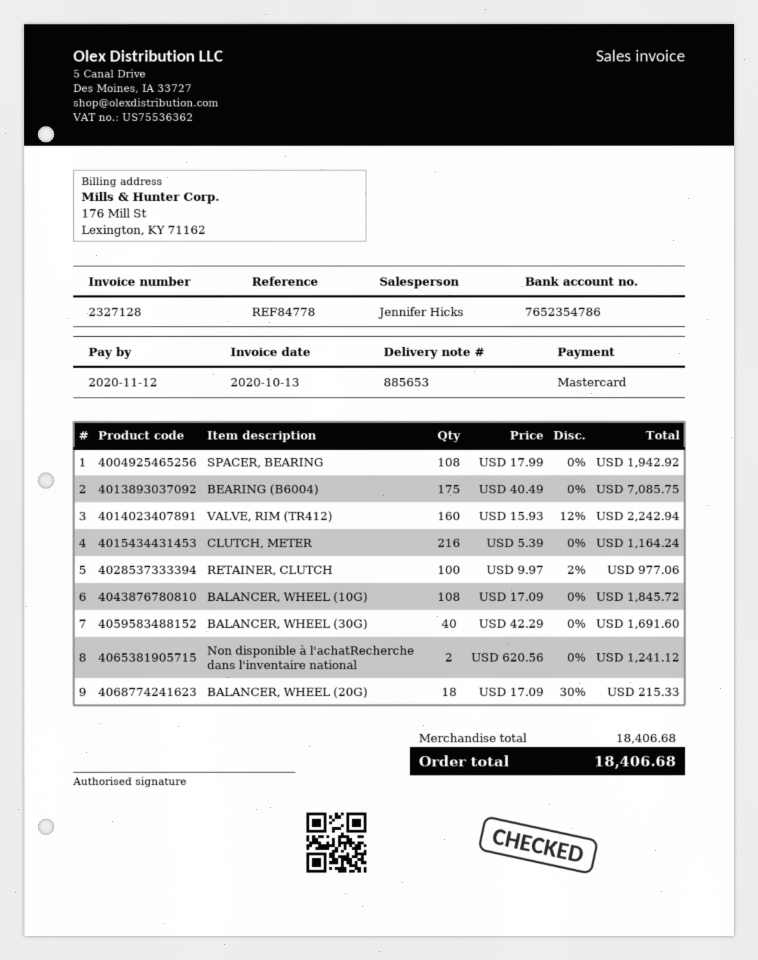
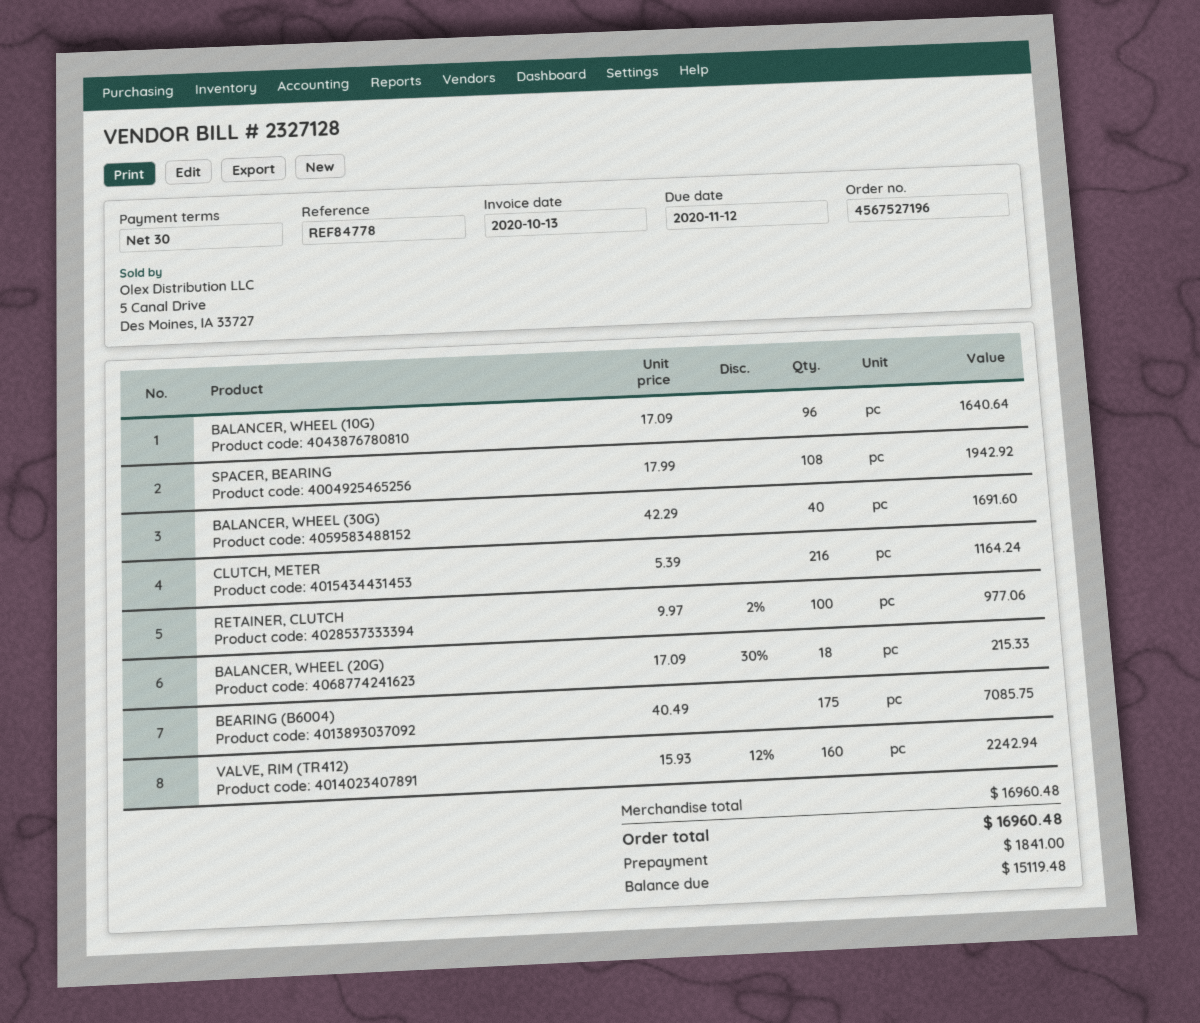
BALANCER, WHEEL (10G): 108 x 17.09 = 1845.72 -> 96 x 17.09 = 1640.64
Non disponible à l'achatRecherche dans l'inventaire national: 2 x 620.56 = 1241.12 -> none
subtotal: 18406.68 -> 16960.48
total: 18406.68 -> 16960.48

